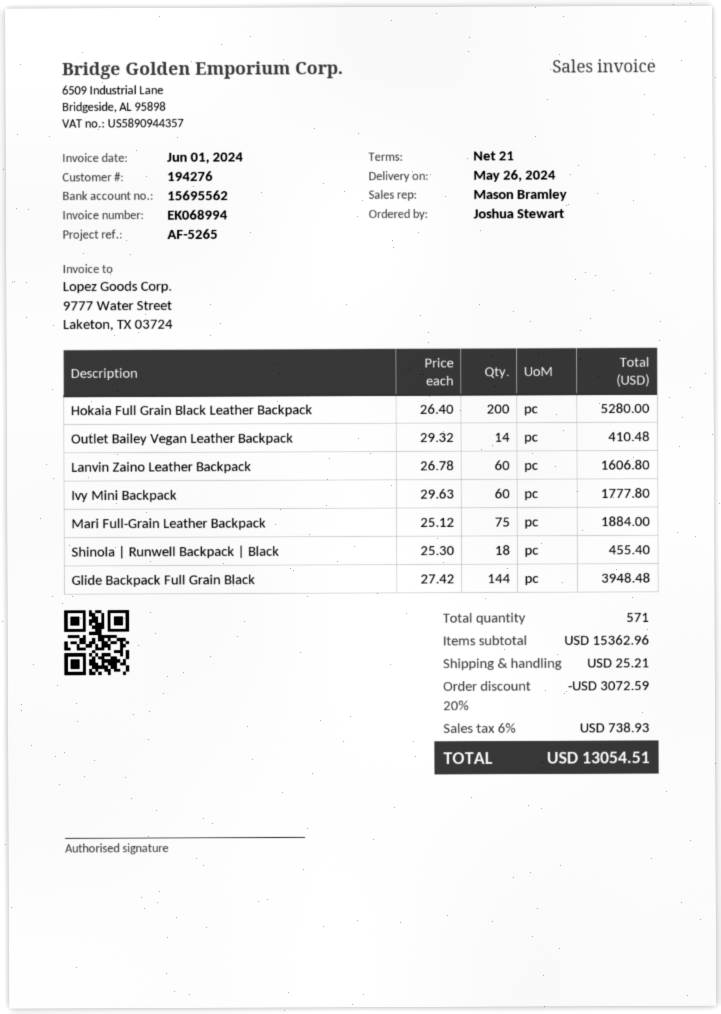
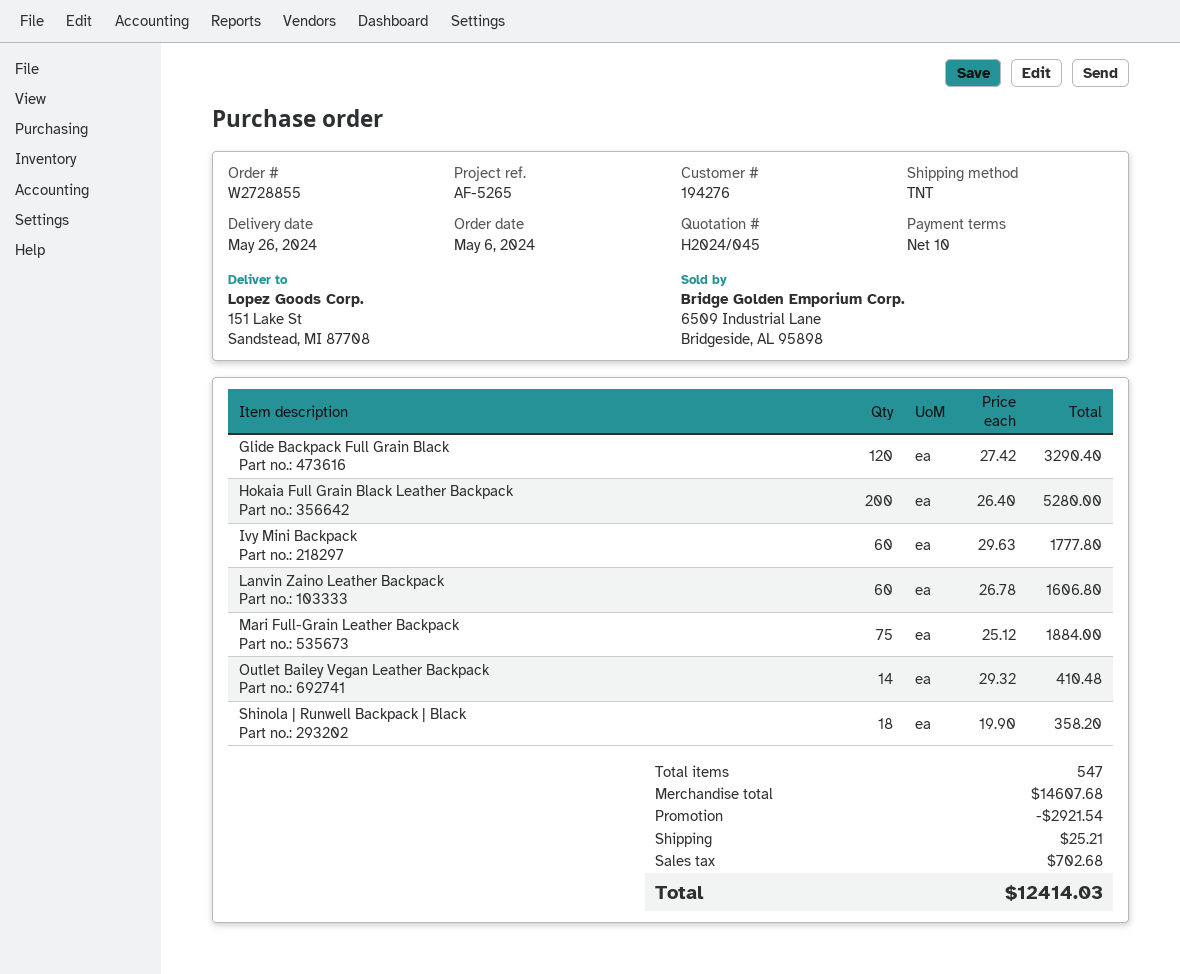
payment terms: 21 days -> 10 days
Shinola | Runwell Backpack | Black: 18 x 25.30 = 455.40 -> 18 x 19.90 = 358.20
Glide Backpack Full Grain Black: 144 x 27.42 = 3948.48 -> 120 x 27.42 = 3290.40
total quantity: 571 -> 547
subtotal: 15362.96 -> 14607.68
discount: 3072.59 -> 2921.54
tax: 738.93 -> 702.68
total: 13054.51 -> 12414.03

